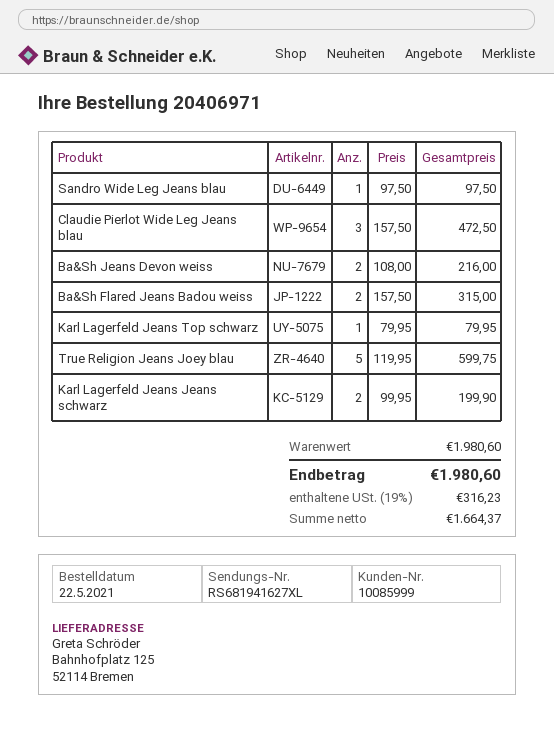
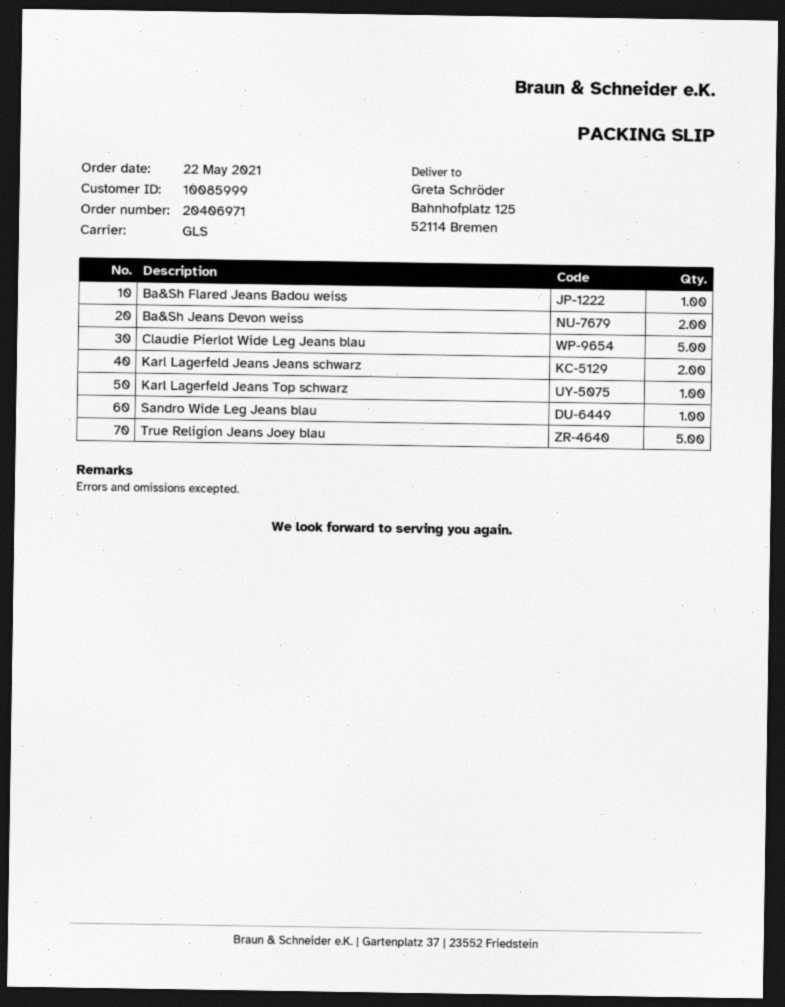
Claudie Pierlot Wide Leg Jeans blau: 3 -> 5
Ba&Sh Flared Jeans Badou weiss: 2 -> 1

